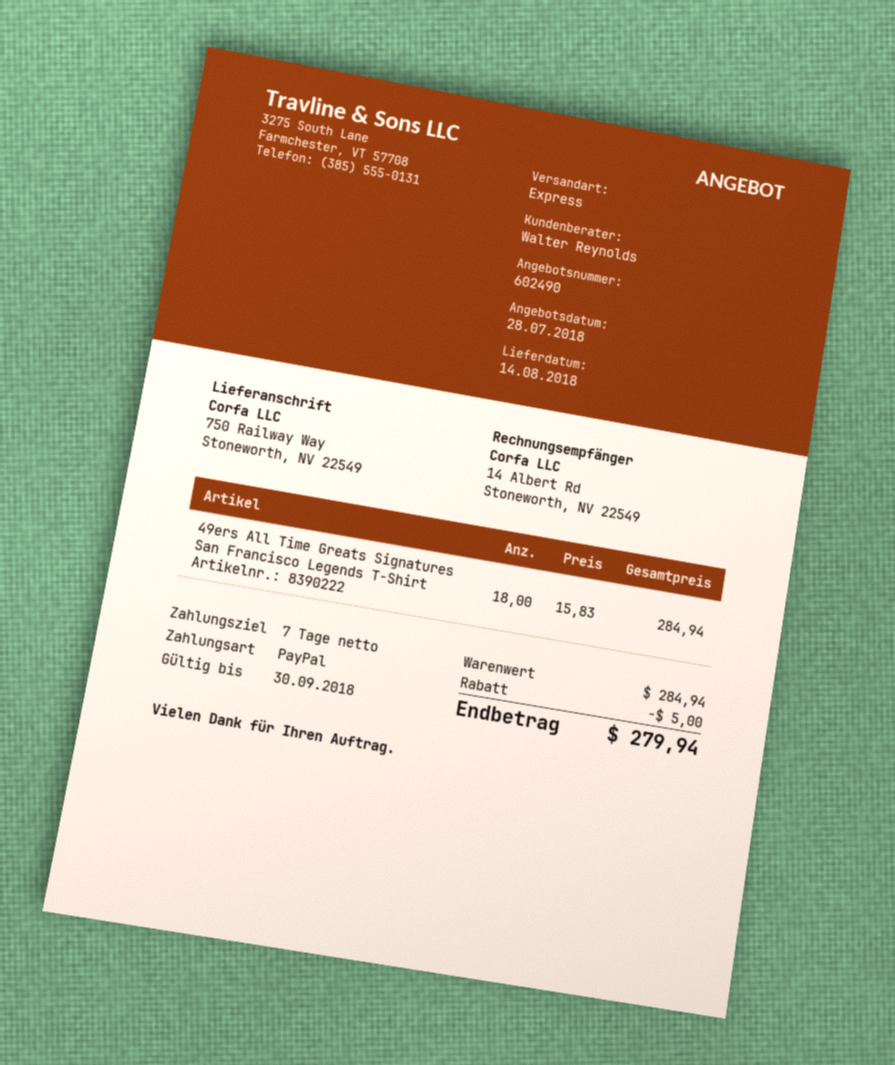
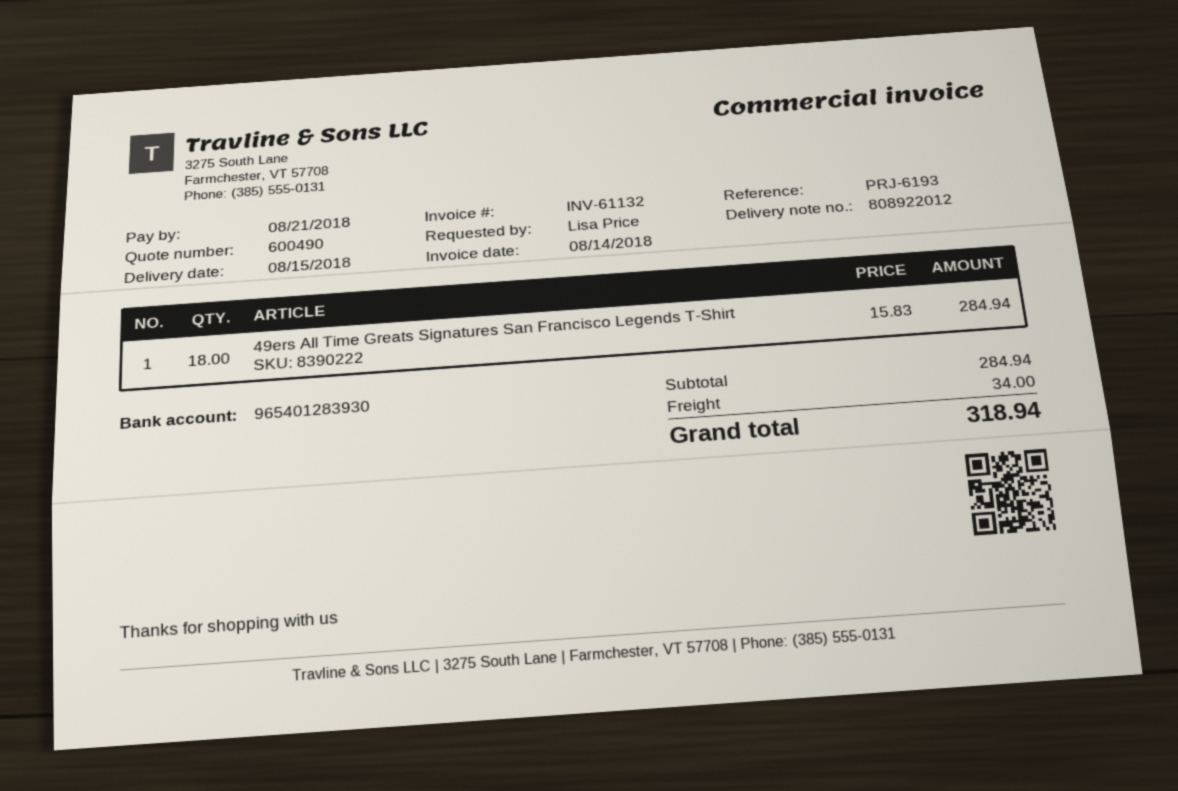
quote number: 602490 -> 600490
delivery date: 2018-08-14 -> 2018-08-15
discount: 5.00 -> none
shipping: none -> 34.00
total: 279.94 -> 318.94

